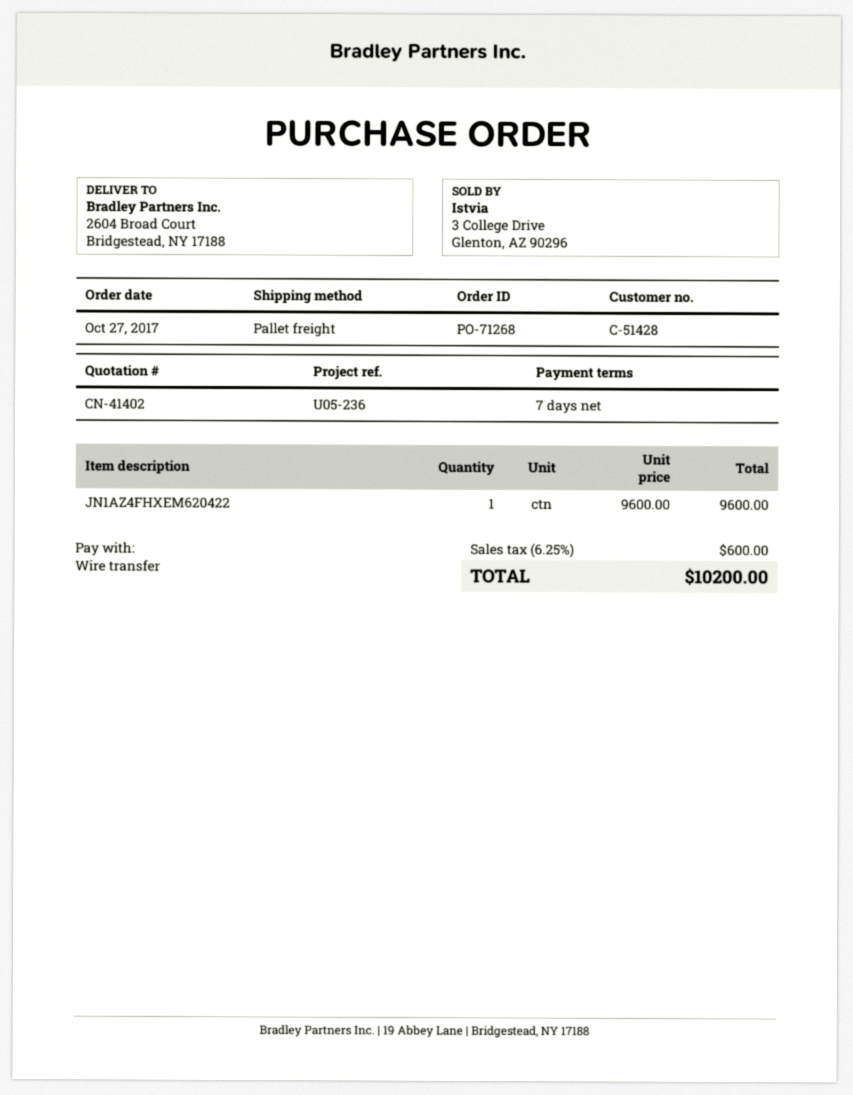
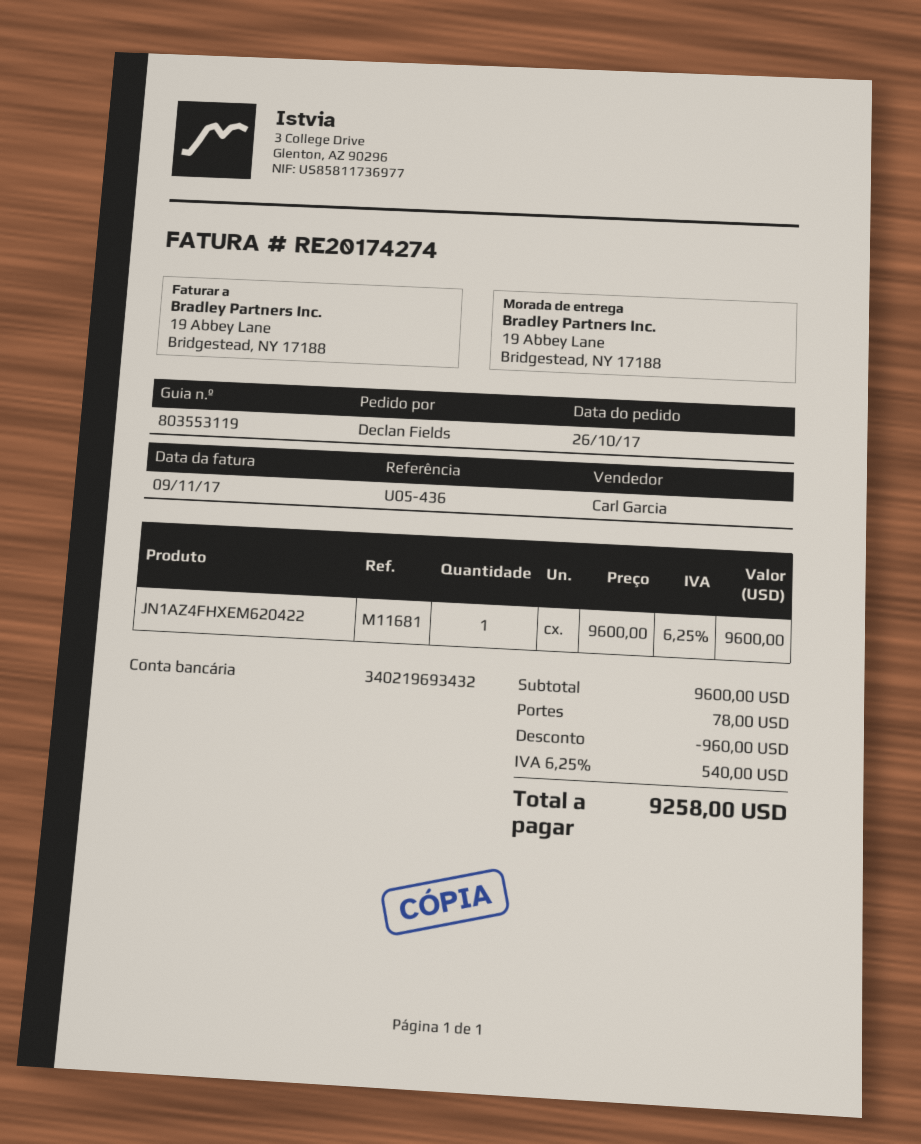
order date: 2017-10-27 -> 2017-10-26
reference: U05-236 -> U05-436
ship to: 2604 Broad Court, Bridgestead, NY 17188 -> 19 Abbey Lane, Bridgestead, NY 17188
discount: none -> 960.00
shipping: none -> 78.00
tax: 6.25% = 600.00 -> 6.25% = 540.00
total: 10200.00 -> 9258.00

